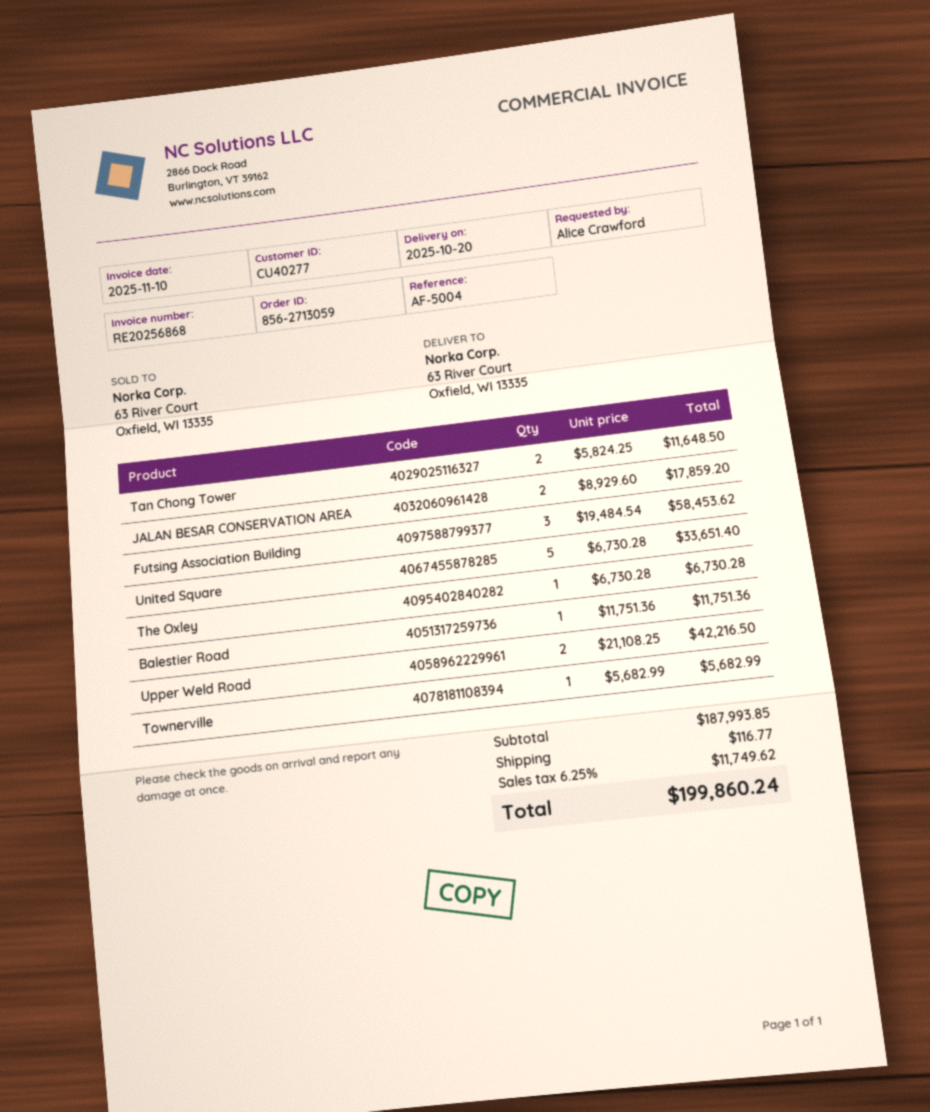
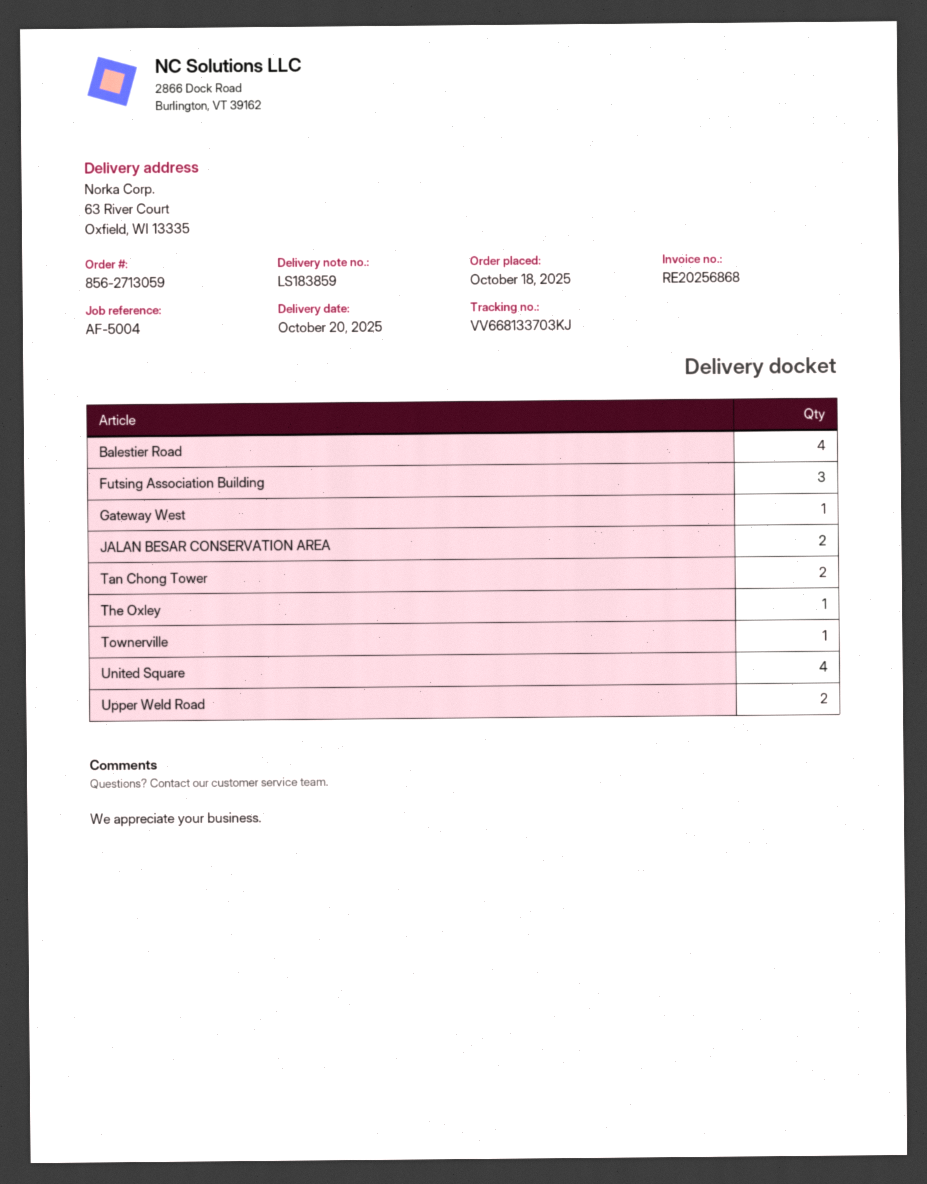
United Square: 5 -> 4
Balestier Road: 1 -> 4
Gateway West: none -> 1

